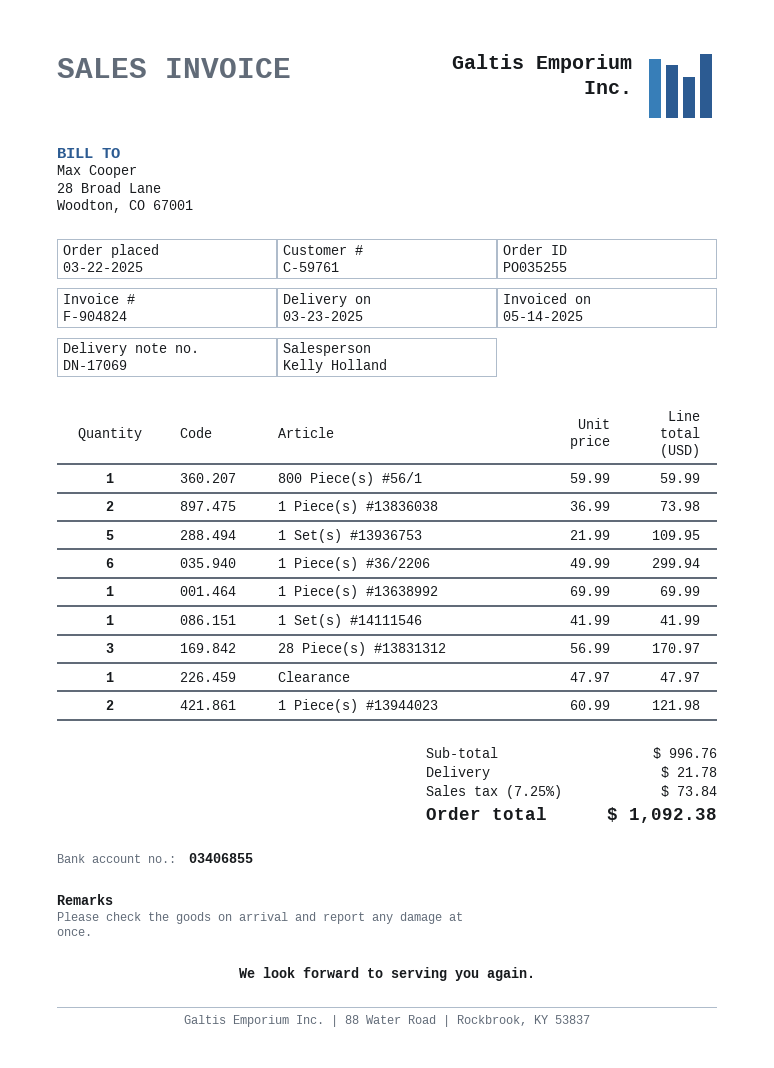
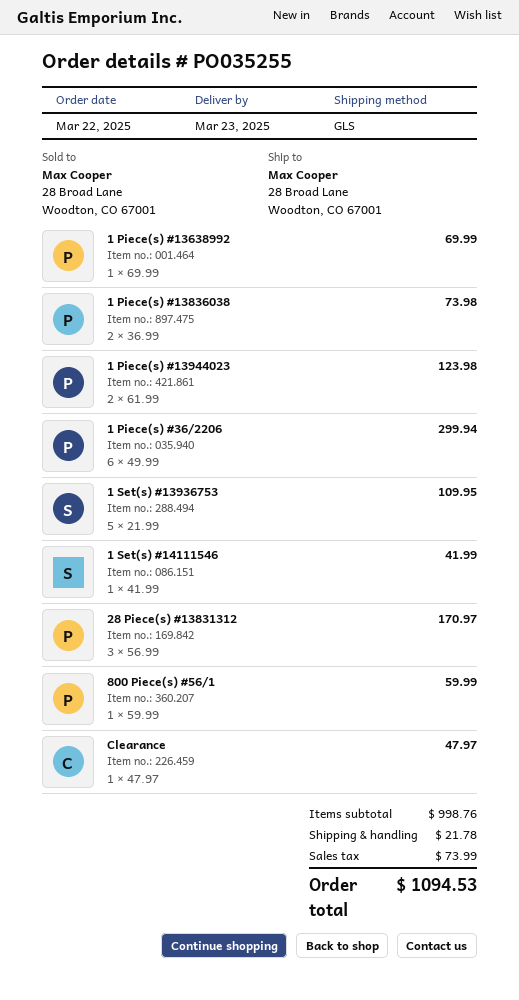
1 Piece(s) #13944023: 2 x 60.99 = 121.98 -> 2 x 61.99 = 123.98
subtotal: 996.76 -> 998.76
tax: 73.84 -> 73.99
total: 1092.38 -> 1094.53

